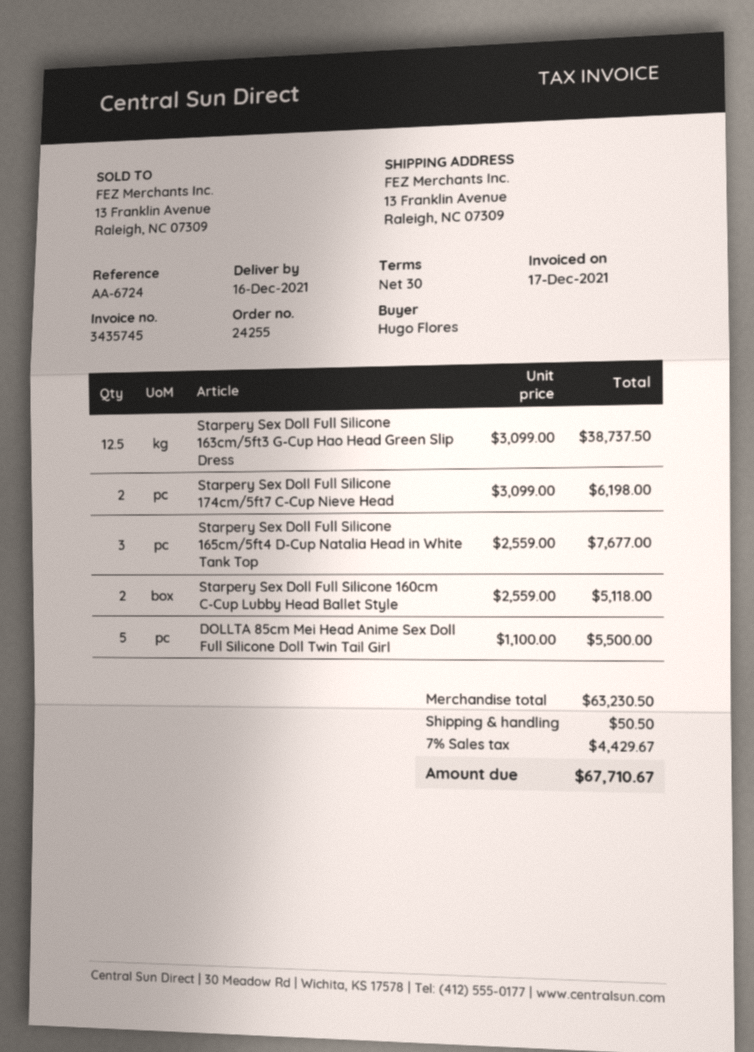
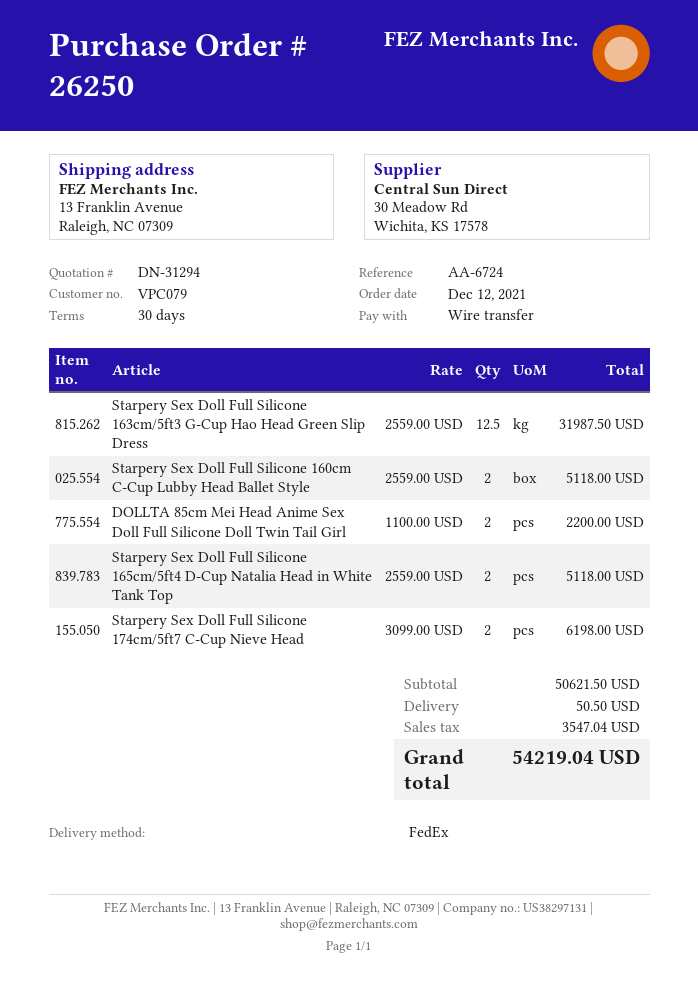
order number: 24255 -> 26250
Starpery Sex Doll Full Silicone 163cm/5ft3 G-Cup Hao Head Green Slip Dress: 12.5 x 3099.00 = 38737.50 -> 12.5 x 2559.00 = 31987.50
Starpery Sex Doll Full Silicone 165cm/5ft4 D-Cup Natalia Head in White Tank Top: 3 x 2559.00 = 7677.00 -> 2 x 2559.00 = 5118.00
DOLLTA 85cm Mei Head Anime Sex Doll Full Silicone Doll Twin Tail Girl: 5 x 1100.00 = 5500.00 -> 2 x 1100.00 = 2200.00
subtotal: 63230.50 -> 50621.50
tax: 4429.67 -> 3547.04
total: 67710.67 -> 54219.04

